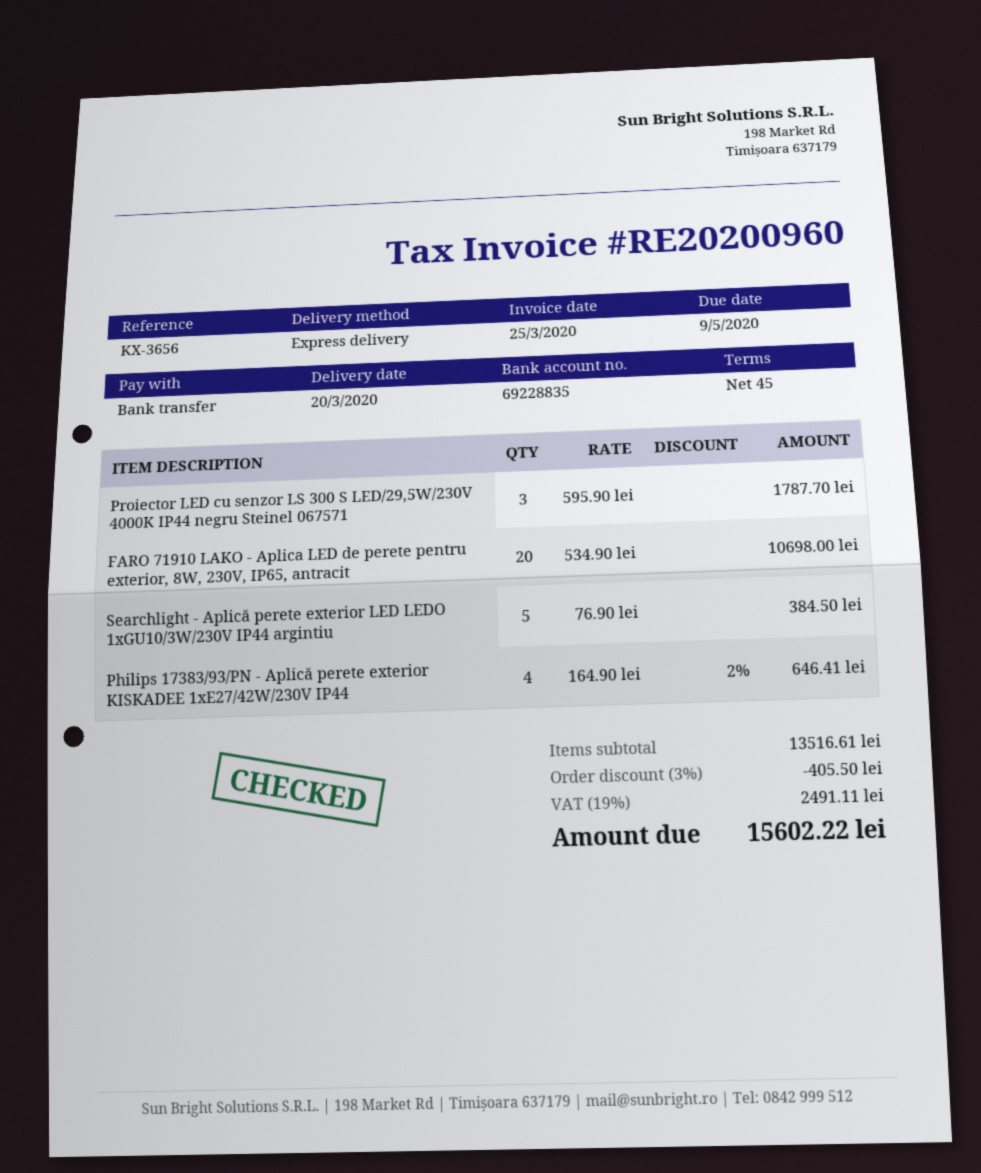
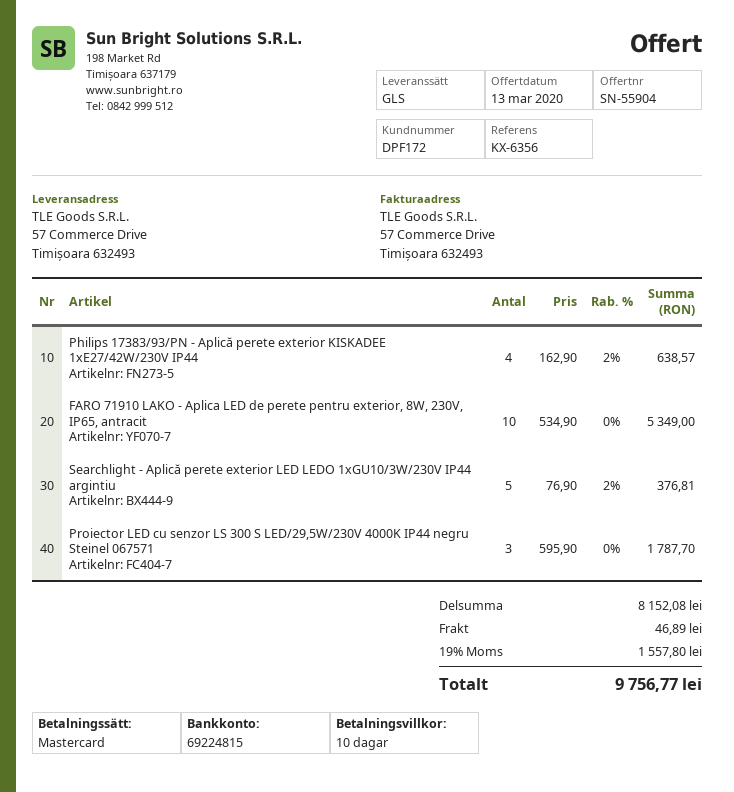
payment terms: 45 days -> 10 days
reference: KX-3656 -> KX-6356
payment method: bank transfer -> Mastercard
bank account: 69228835 -> 69224815
shipping method: express -> GLS
FARO 71910 LAKO - Aplica LED de perete pentru exterior, 8W, 230V, IP65, antracit: 20 x 534.90 = 10698.00 -> 10 x 534.90 = 5349.00
Searchlight - Aplică perete exterior LED LEDO 1xGU10/3W/230V IP44 argintiu: 5 x 76.90 = 384.50 -> 5 x 76.90 - 2% = 376.81
Philips 17383/93/PN - Aplică perete exterior KISKADEE 1xE27/42W/230V IP44: 4 x 164.90 - 2% = 646.41 -> 4 x 162.90 - 2% = 638.57
subtotal: 13516.61 -> 8152.08
discount: 3% = 405.50 -> none
shipping: none -> 46.89
tax: 19% = 2491.11 -> 19% = 1557.80
total: 15602.22 -> 9756.77

